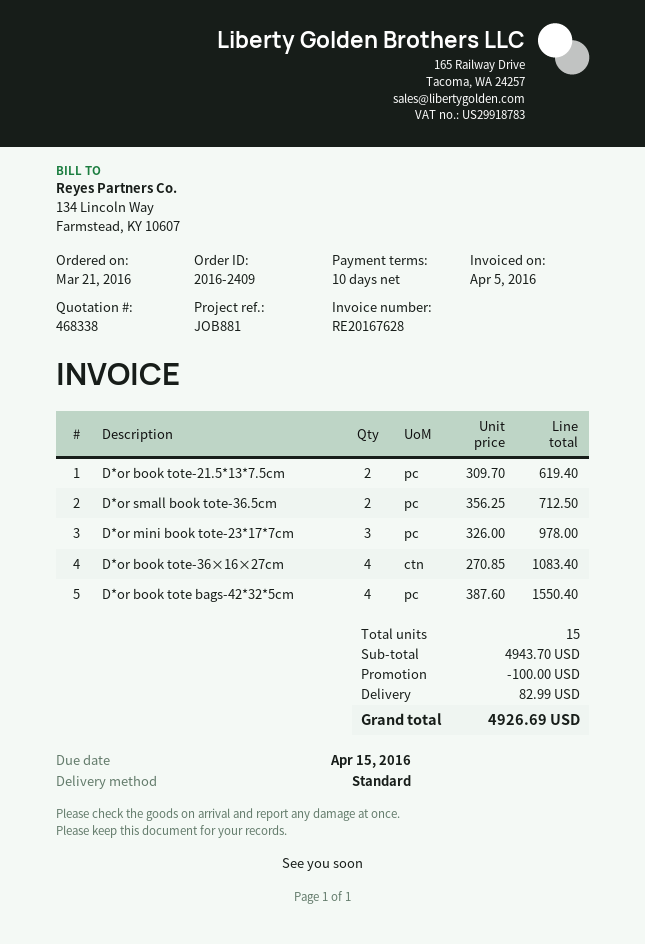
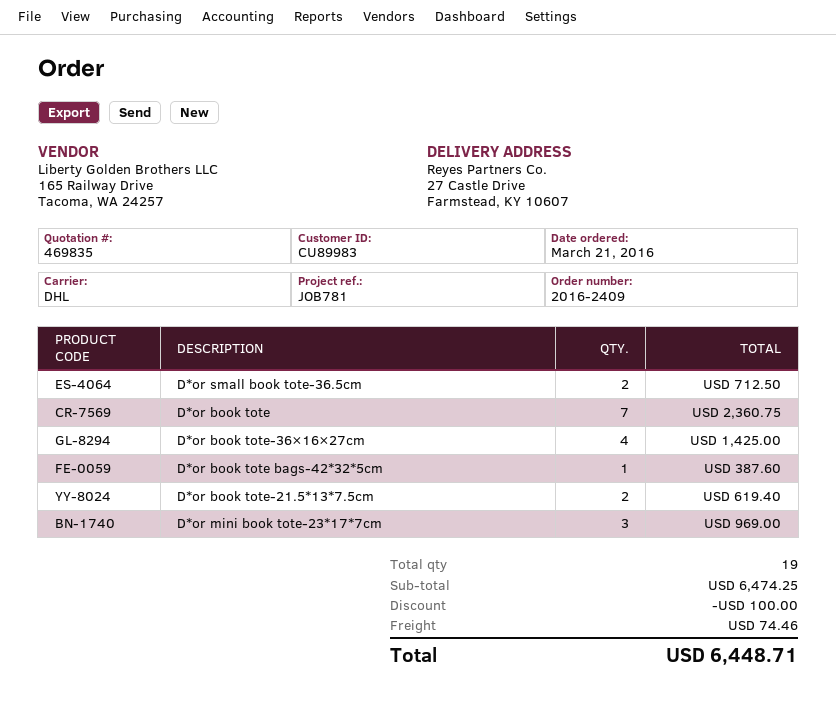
quote number: 468338 -> 469835
reference: JOB881 -> JOB781
shipping method: standard -> DHL
D*or mini book tote-23*17*7cm: 3 for 978.00 -> 3 for 969.00
D*or book tote-36×16×27cm: 4 for 1083.40 -> 4 for 1425.00
D*or book tote bags-42*32*5cm: 4 for 1550.40 -> 1 for 387.60
D*or book tote: none -> 7 for 2360.75
total quantity: 15 -> 19
subtotal: 4943.70 -> 6474.25
shipping: 82.99 -> 74.46
total: 4926.69 -> 6448.71

